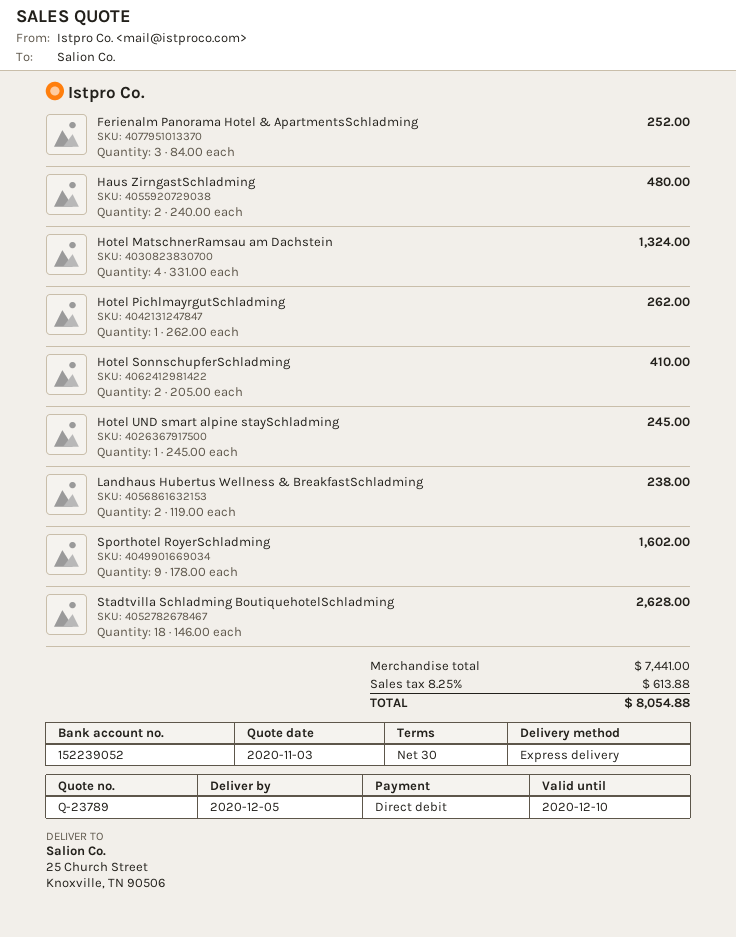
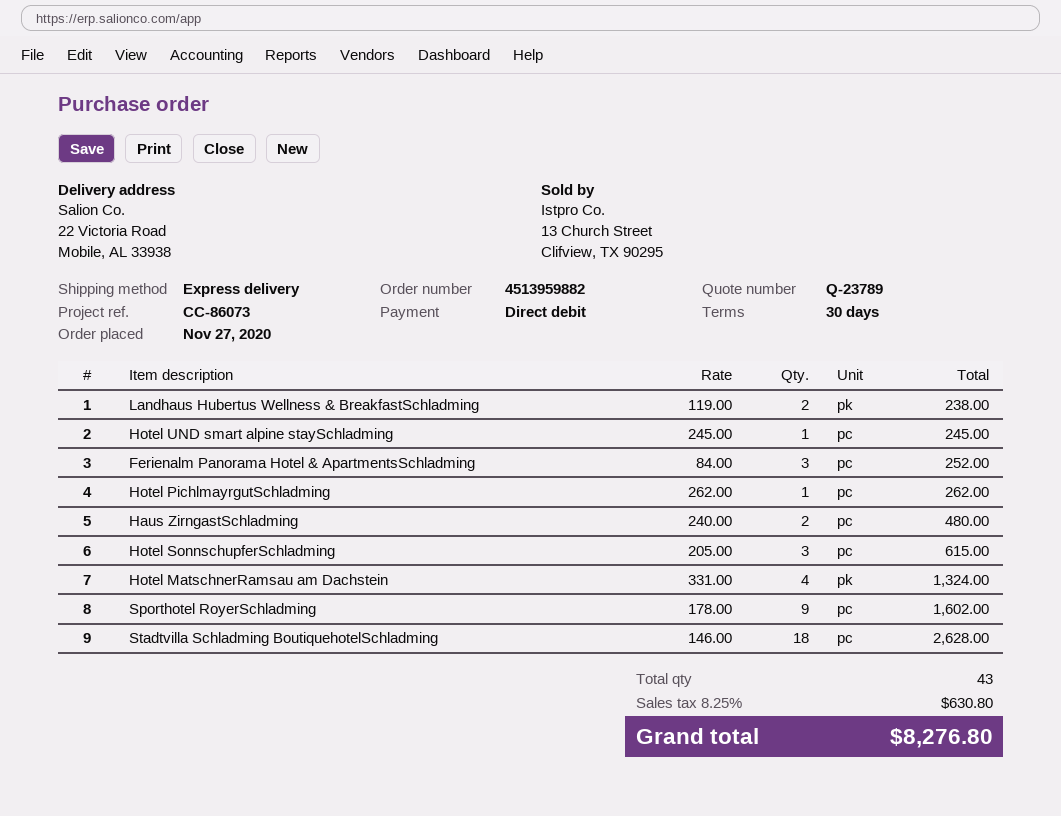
ship to: 25 Church Street, Knoxville, TN 90506 -> 22 Victoria Road, Mobile, AL 33938
Hotel SonnschupferSchladming: 2 x 205.00 = 410.00 -> 3 x 205.00 = 615.00
tax: 8.25% = 613.88 -> 8.25% = 630.80
total: 8054.88 -> 8276.80

